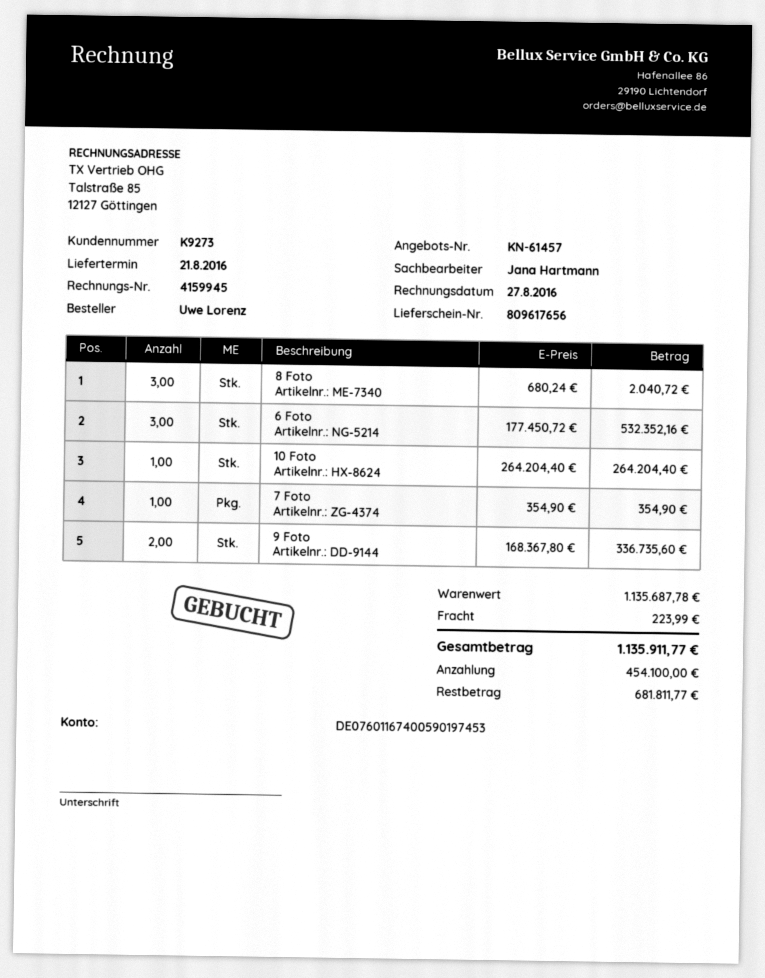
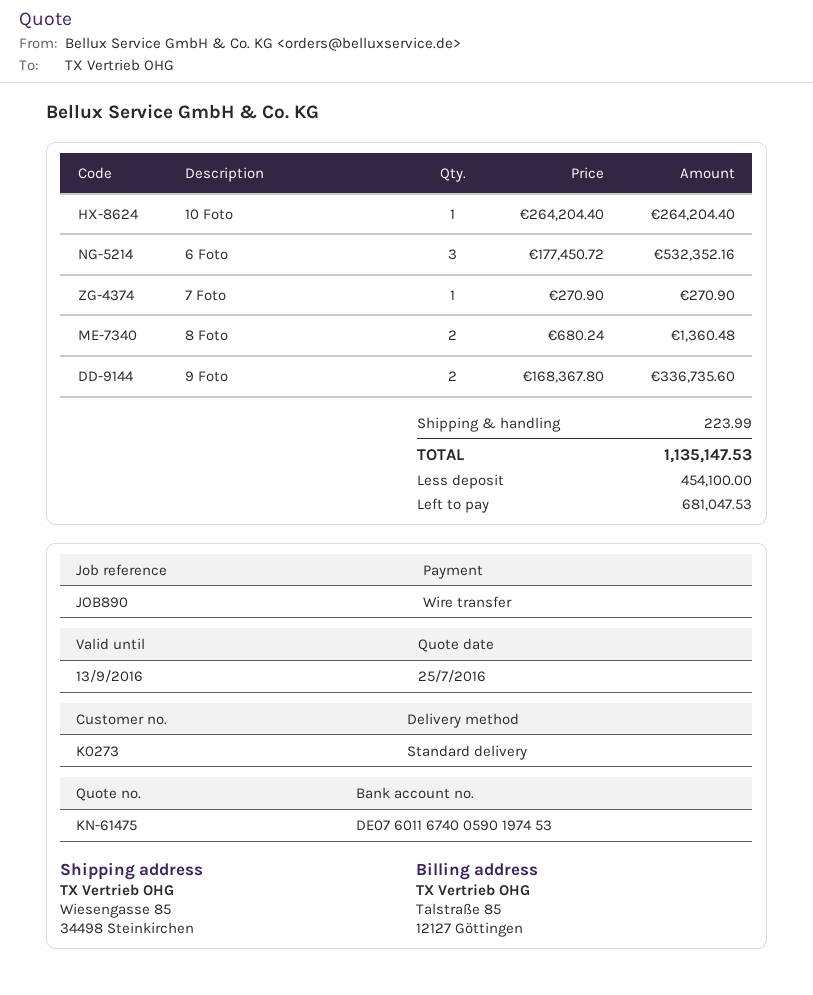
quote number: KN-61457 -> KN-61475
customer number: K9273 -> K0273
8 Foto: 3 x 680.24 = 2040.72 -> 2 x 680.24 = 1360.48
7 Foto: 1 x 354.90 = 354.90 -> 1 x 270.90 = 270.90
total: 1135911.77 -> 1135147.53
balance: 681811.77 -> 681047.53

